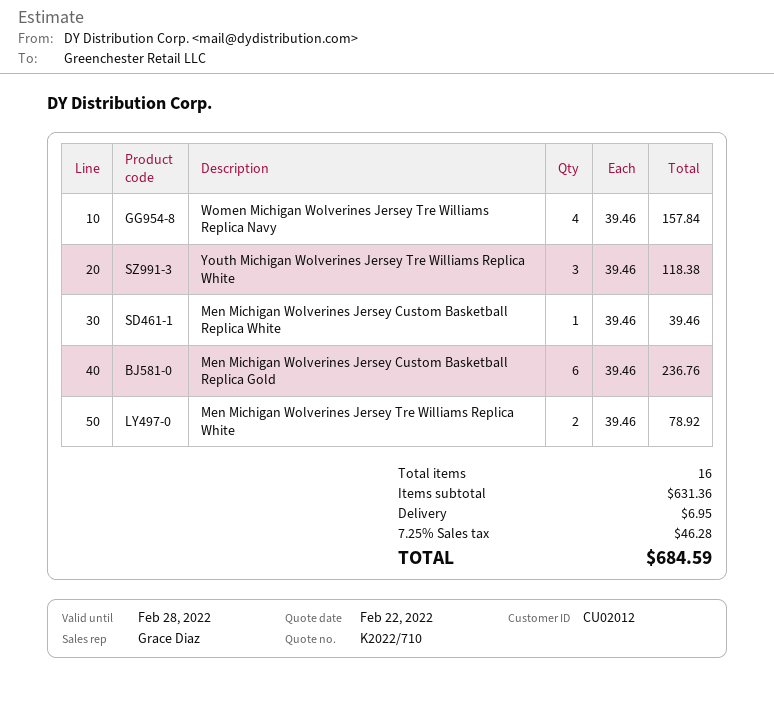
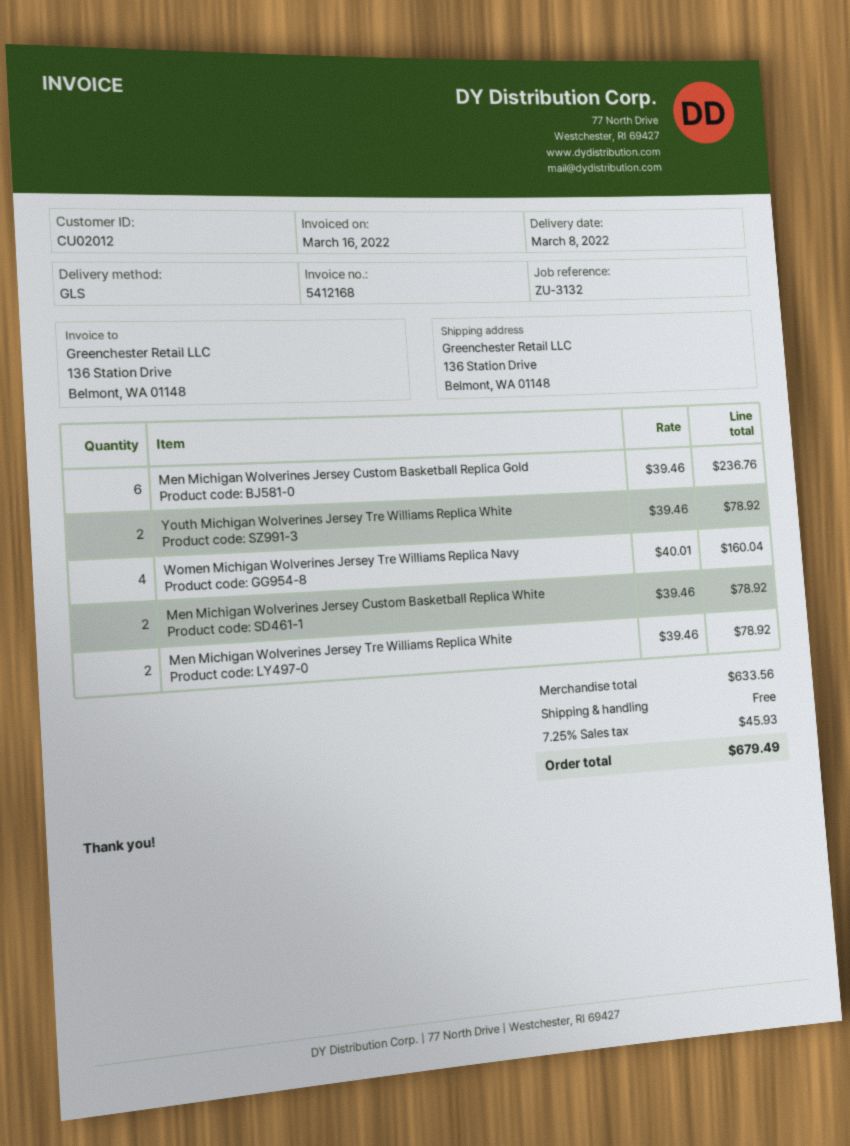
Women Michigan Wolverines Jersey Tre Williams Replica Navy: 4 x 39.46 = 157.84 -> 4 x 40.01 = 160.04
Youth Michigan Wolverines Jersey Tre Williams Replica White: 3 x 39.46 = 118.38 -> 2 x 39.46 = 78.92
Men Michigan Wolverines Jersey Custom Basketball Replica White: 1 x 39.46 = 39.46 -> 2 x 39.46 = 78.92
subtotal: 631.36 -> 633.56
shipping: 6.95 -> 0.00
tax: 7.25% = 46.28 -> 7.25% = 45.93
total: 684.59 -> 679.49

